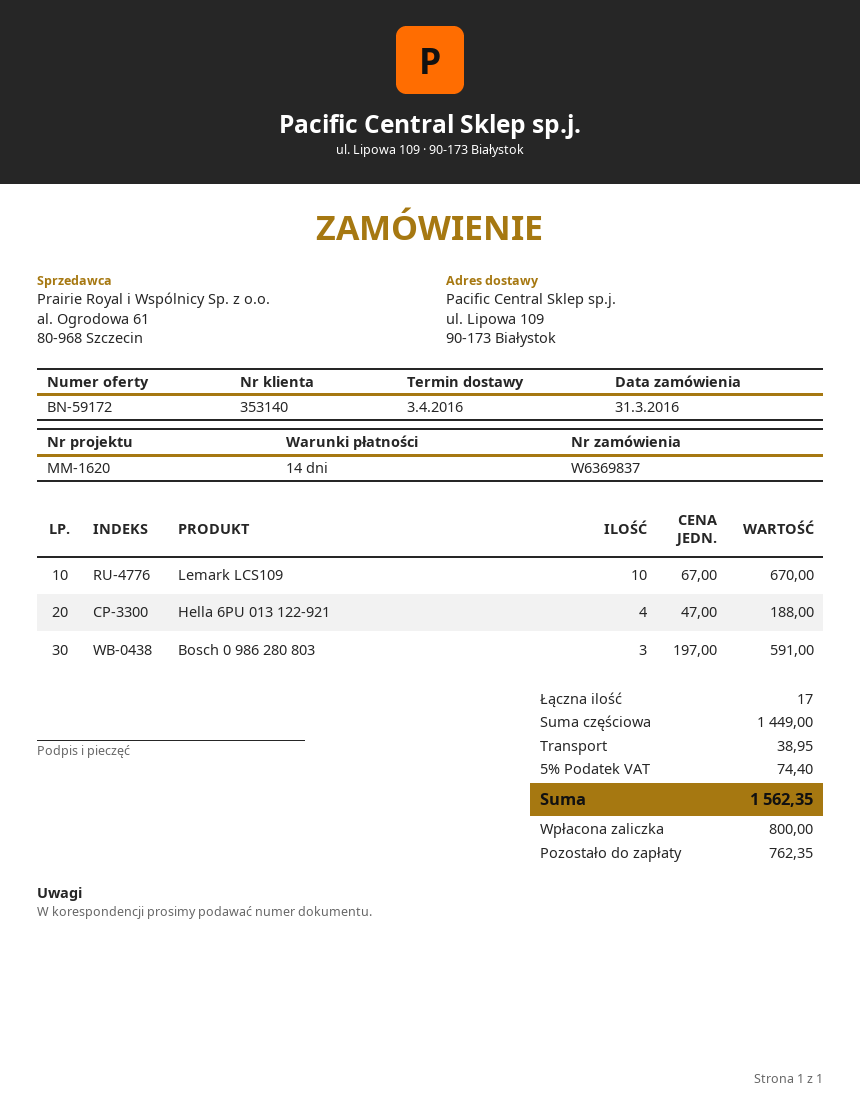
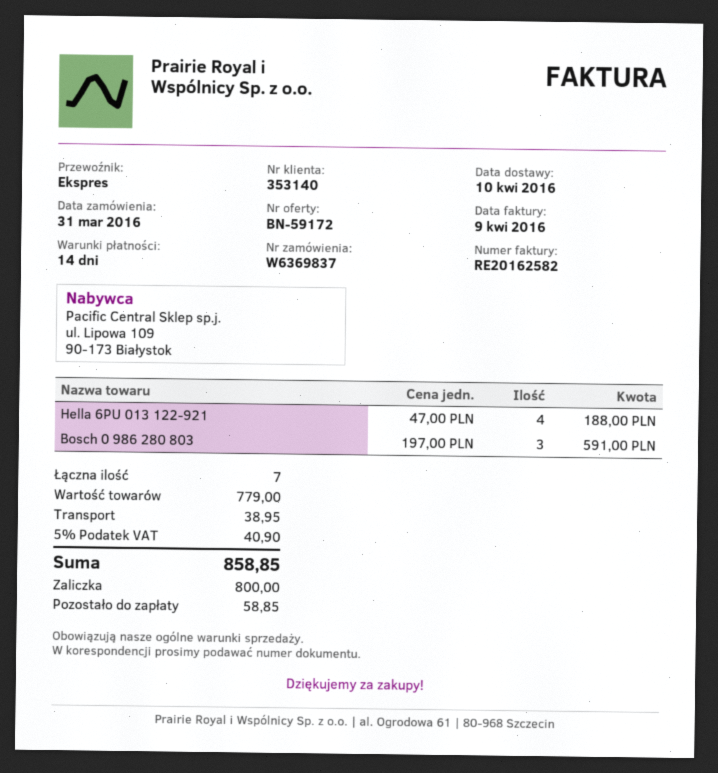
delivery date: 2016-04-03 -> 2016-04-10
Lemark LCS109: 10 x 67.00 = 670.00 -> none
total quantity: 17 -> 7
subtotal: 1449.00 -> 779.00
tax: 5% = 74.40 -> 5% = 40.90
total: 1562.35 -> 858.85
balance: 762.35 -> 58.85

